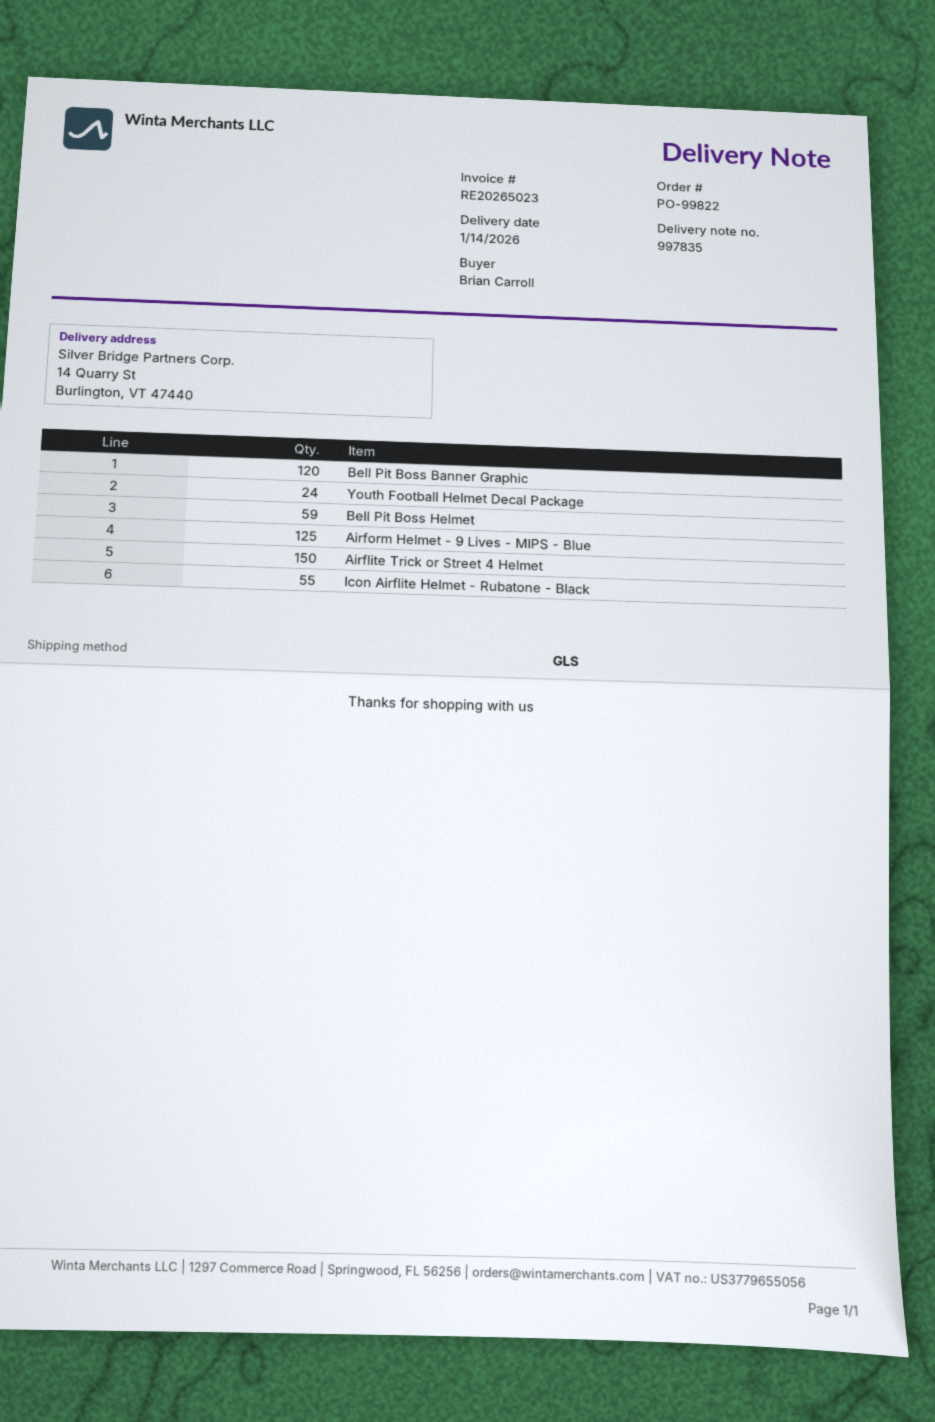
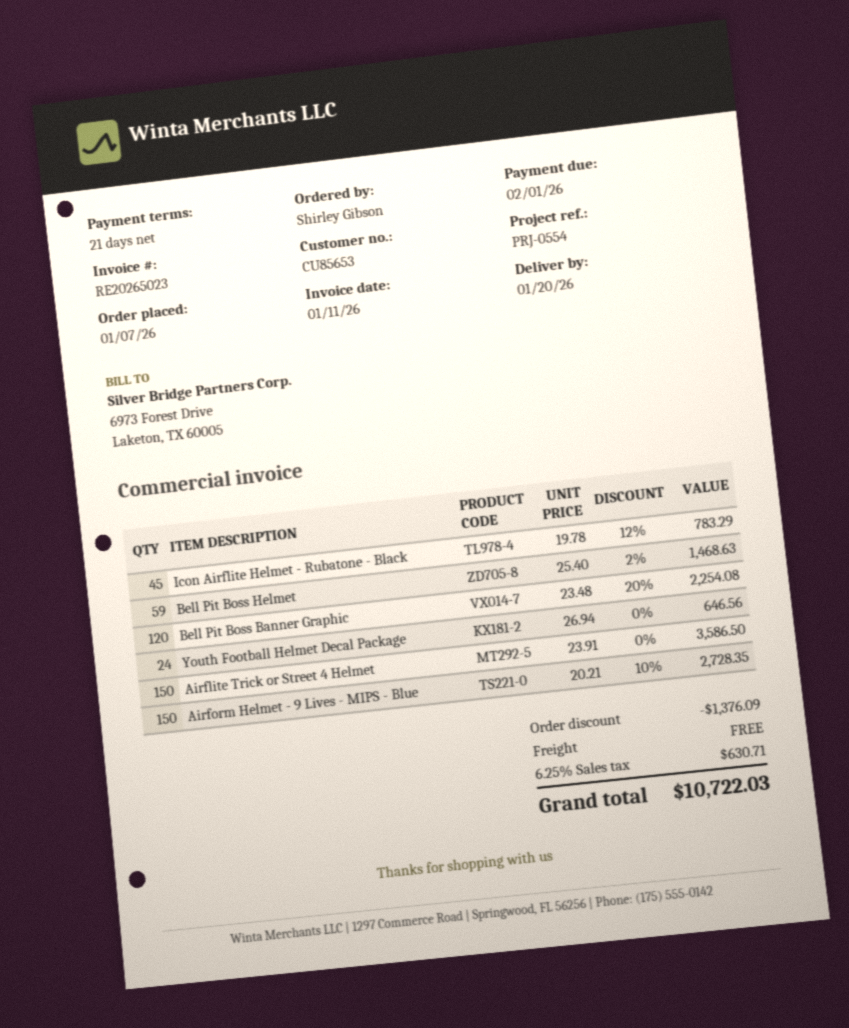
delivery date: 2026-01-14 -> 2026-01-20
ordered by: Brian Carroll -> Shirley Gibson
Airform Helmet - 9 Lives - MIPS - Blue: 125 -> 150
Icon Airflite Helmet - Rubatone - Black: 55 -> 45

